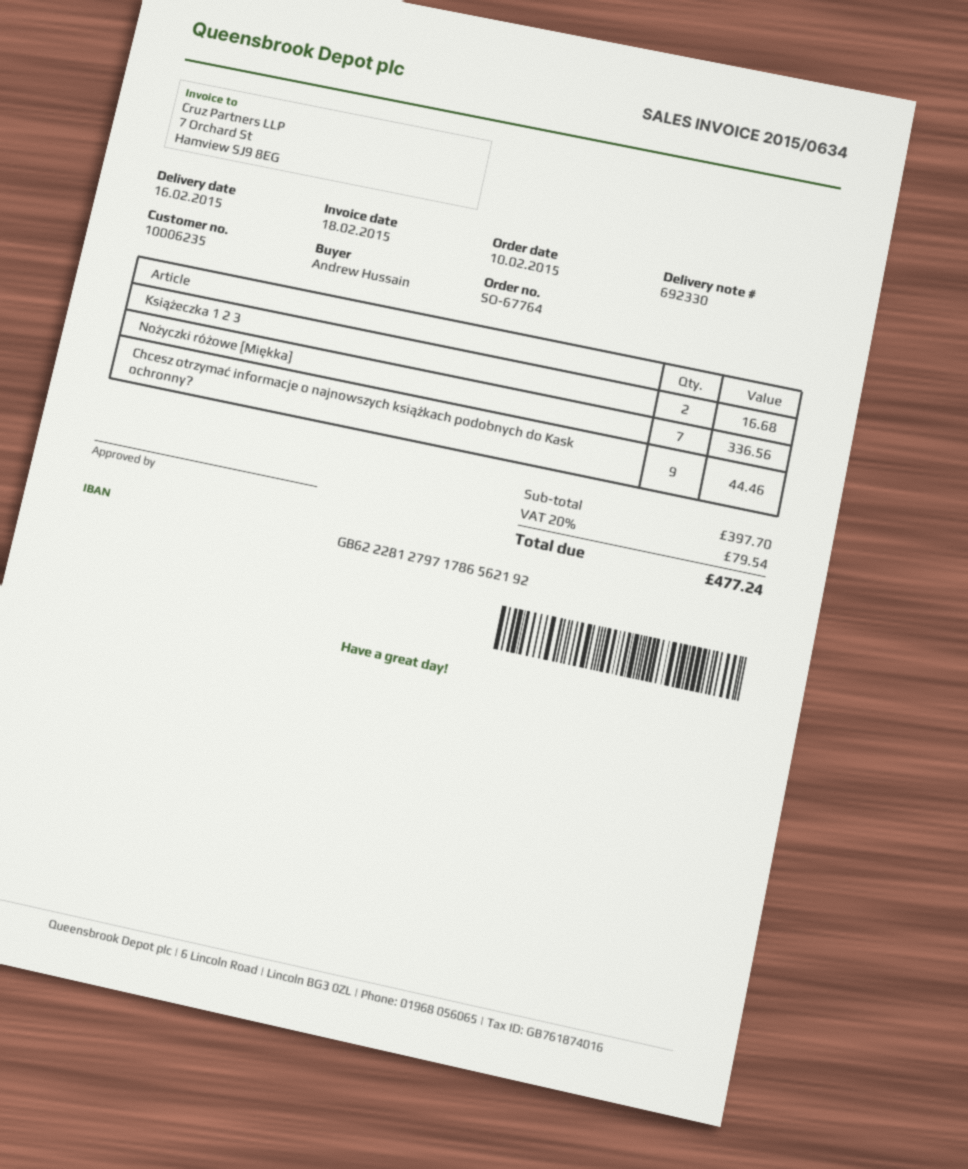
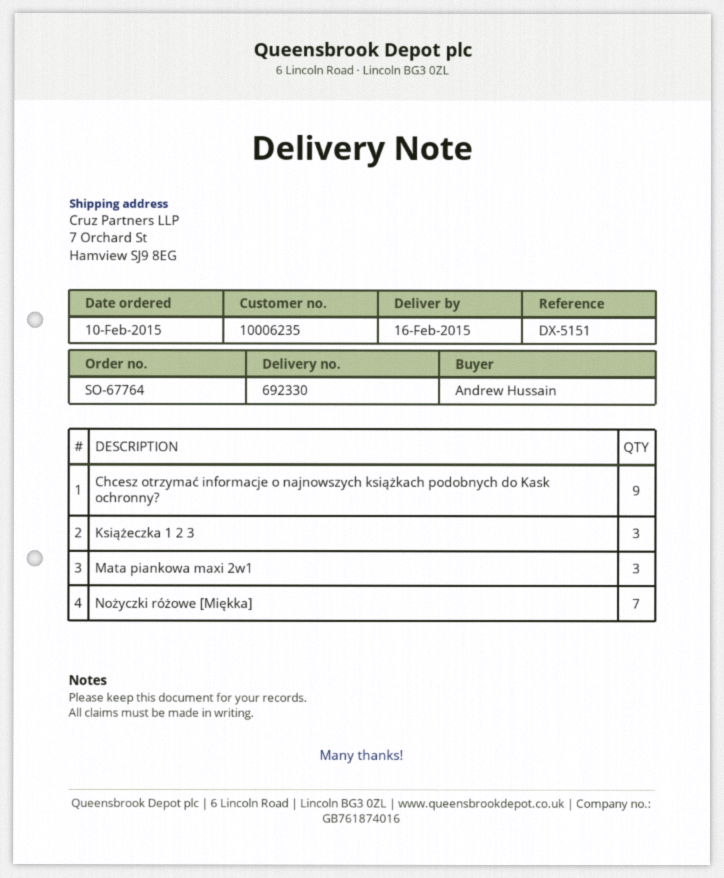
Książeczka 1 2 3: 2 -> 3
Mata piankowa maxi 2w1: none -> 3

